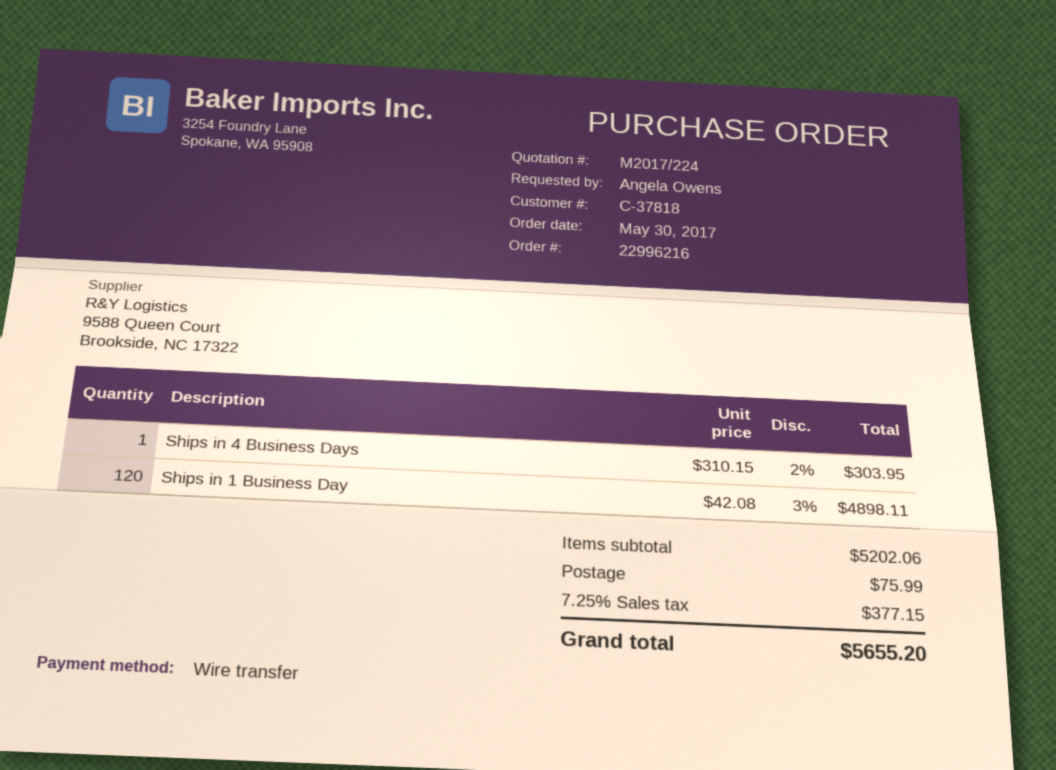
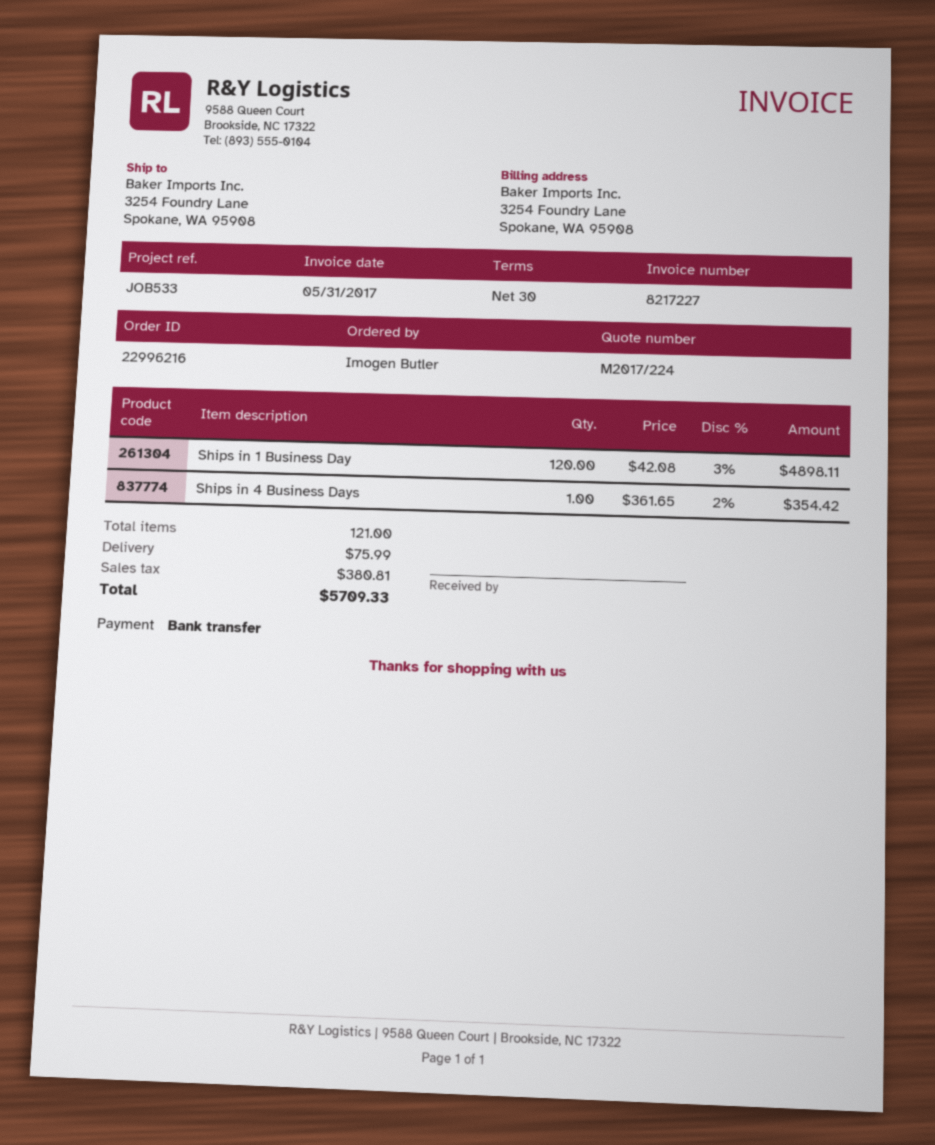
ordered by: Angela Owens -> Imogen Butler
Ships in 4 Business Days: 1 x 310.15 - 2% = 303.95 -> 1 x 361.65 - 2% = 354.42
tax: 377.15 -> 380.81
total: 5655.20 -> 5709.33

